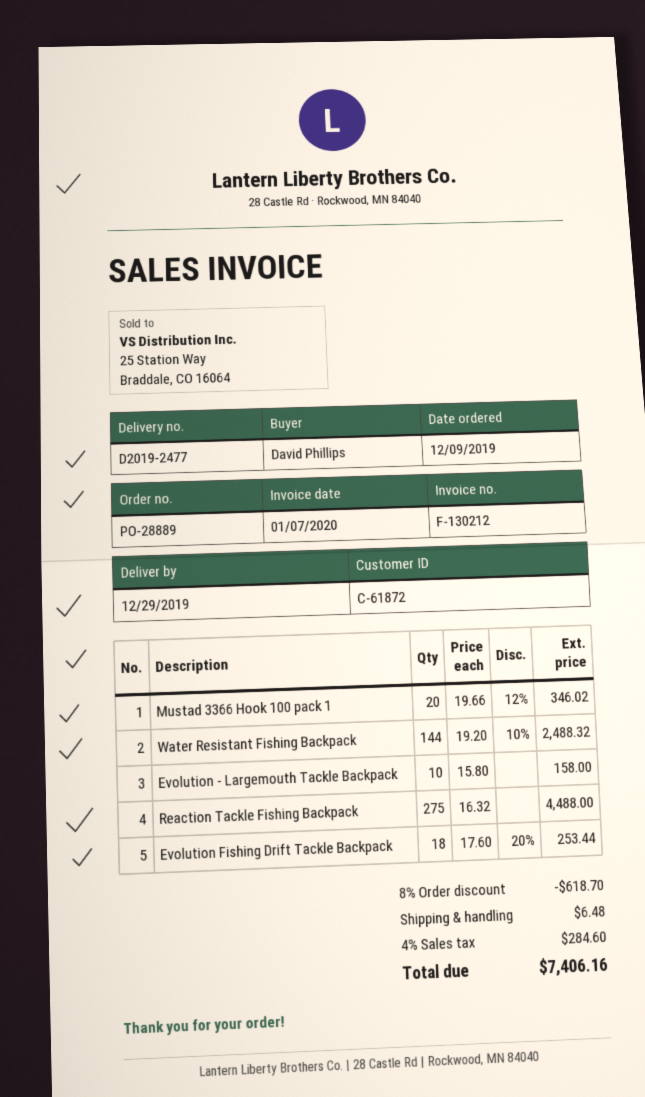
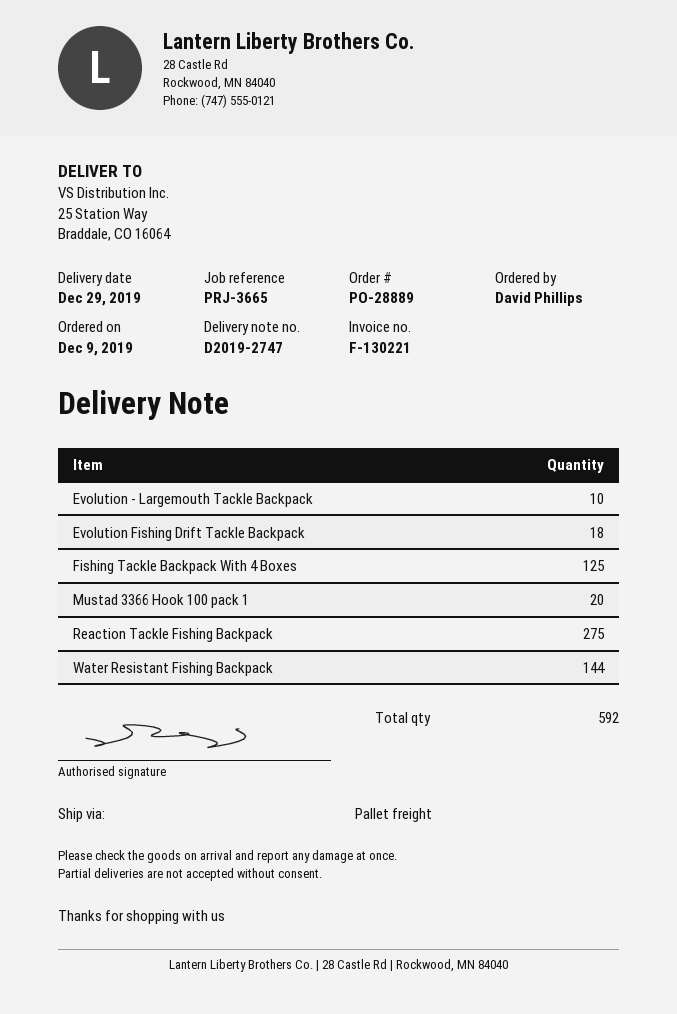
delivery note number: D2019-2477 -> D2019-2747
invoice number: F-130212 -> F-130221
Fishing Tackle Backpack With 4 Boxes: none -> 125

